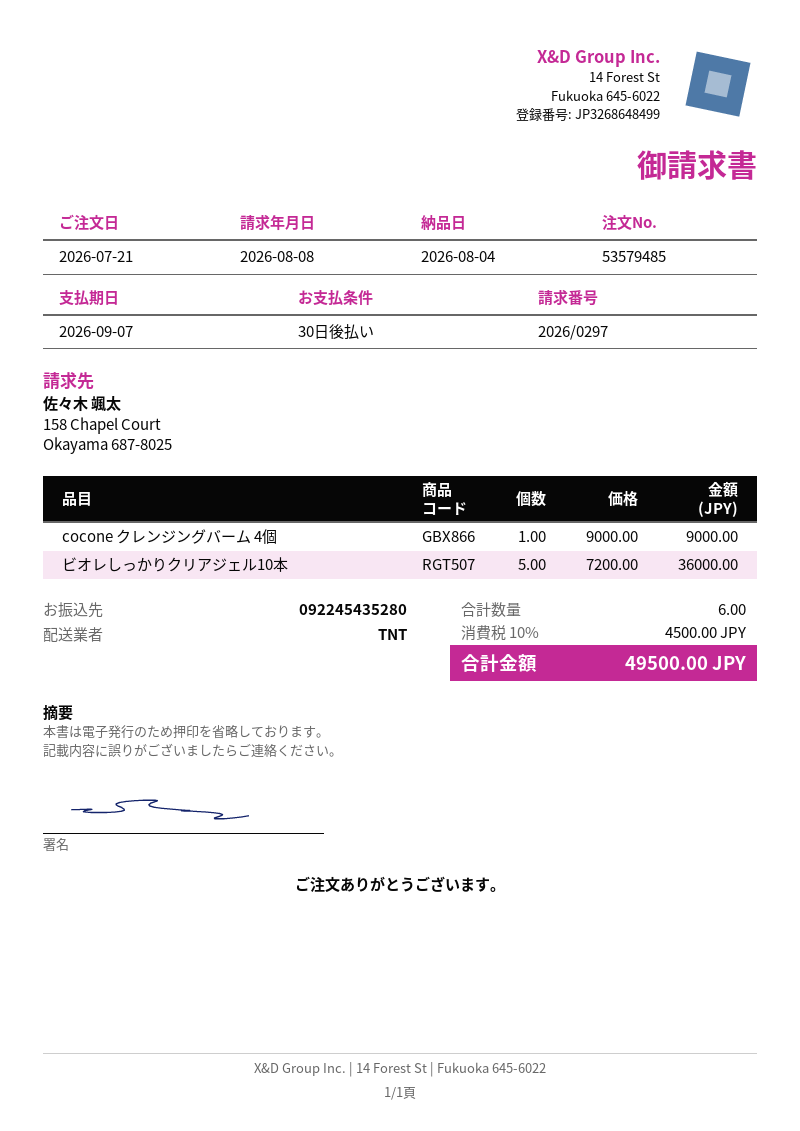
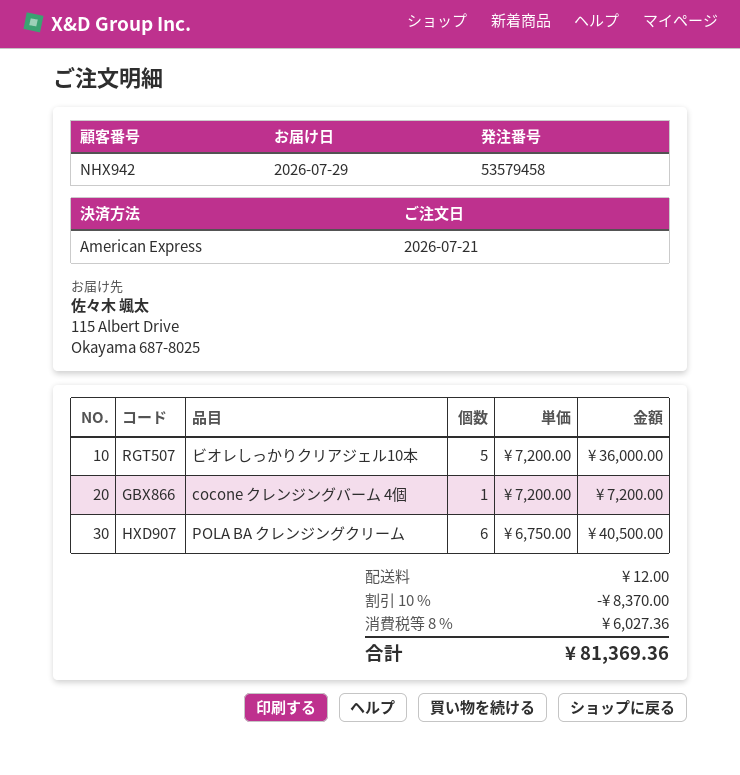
order number: 53579485 -> 53579458
delivery date: 2026-08-04 -> 2026-07-29
cocone クレンジングバーム 4個: 1 x 9000.00 = 9000.00 -> 1 x 7200.00 = 7200.00
POLA BA クレンジングクリーム: none -> 6 x 6750.00 = 40500.00
discount: none -> 10% = 8370.00
shipping: none -> 12.00
tax: 10% = 4500.00 -> 8% = 6027.36
total: 49500.00 -> 81369.36

